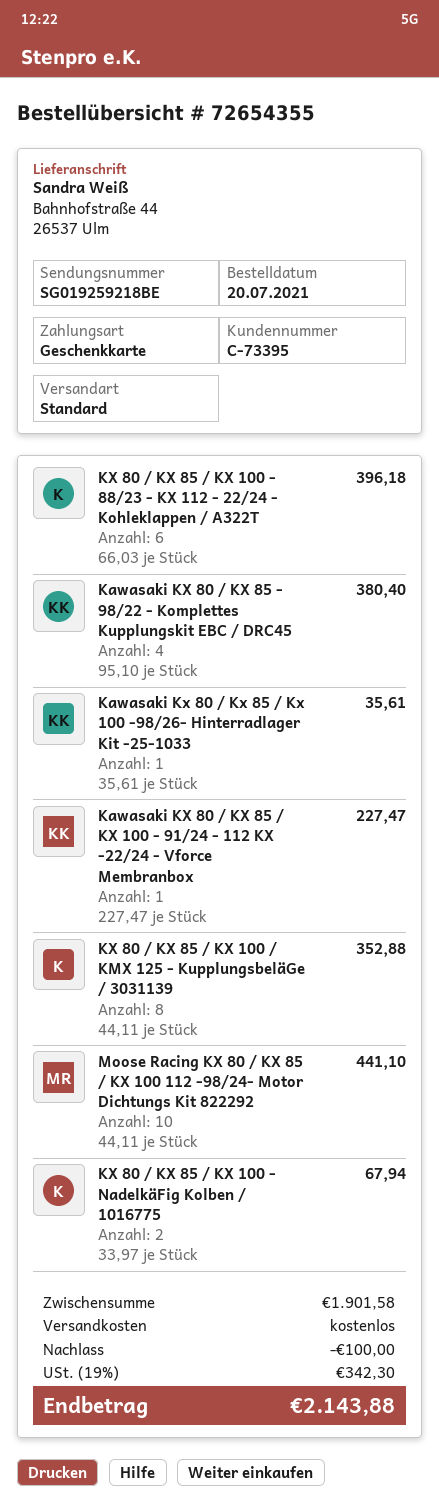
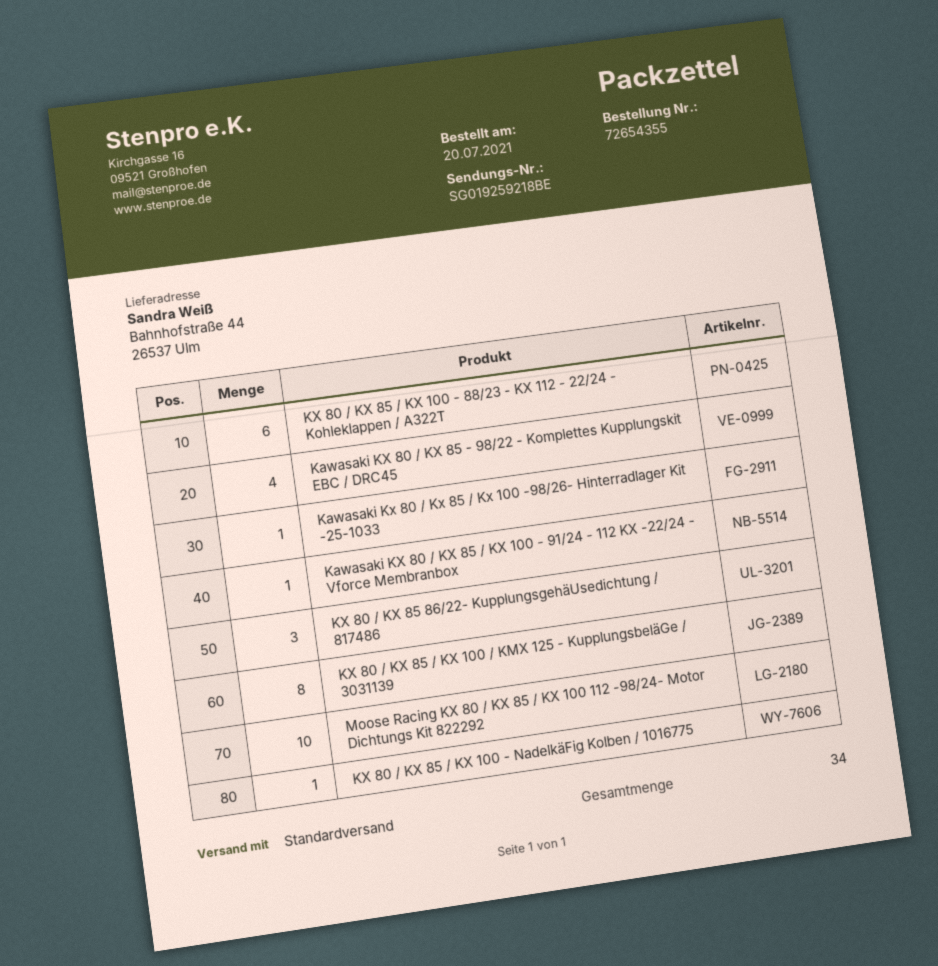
KX 80 / KX 85 / KX 100 - NadelkäFig Kolben / 1016775: 2 -> 1
KX 80 / KX 85 86/22- KupplungsgehäUsedichtung / 817486: none -> 3

